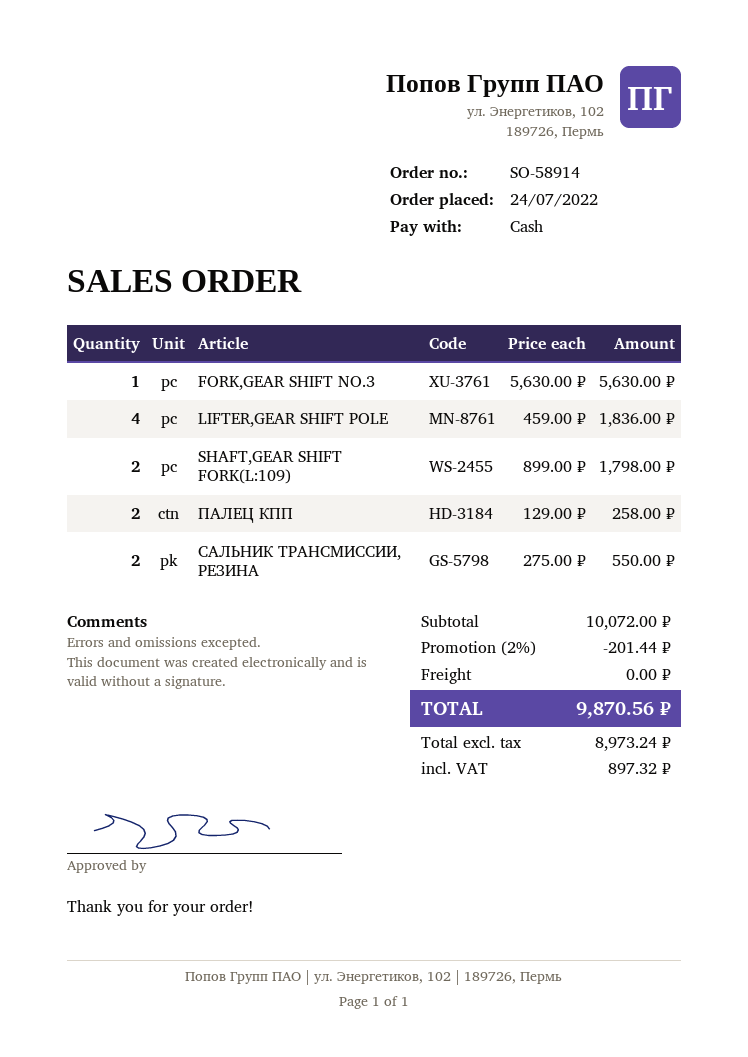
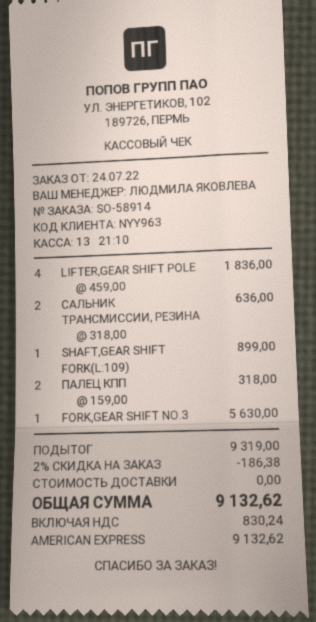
payment method: cash -> American Express
SHAFT,GEAR SHIFT FORK(L:109): 2 x 899.00 = 1798.00 -> 1 x 899.00 = 899.00
ПАЛЕЦ КПП: 2 x 129.00 = 258.00 -> 2 x 159.00 = 318.00
САЛЬНИК ТРАНСМИССИИ, РЕЗИНА: 2 x 275.00 = 550.00 -> 2 x 318.00 = 636.00
subtotal: 10072.00 -> 9319.00
discount: 2% = 201.44 -> 2% = 186.38
tax: 897.32 -> 830.24
total: 9870.56 -> 9132.62

